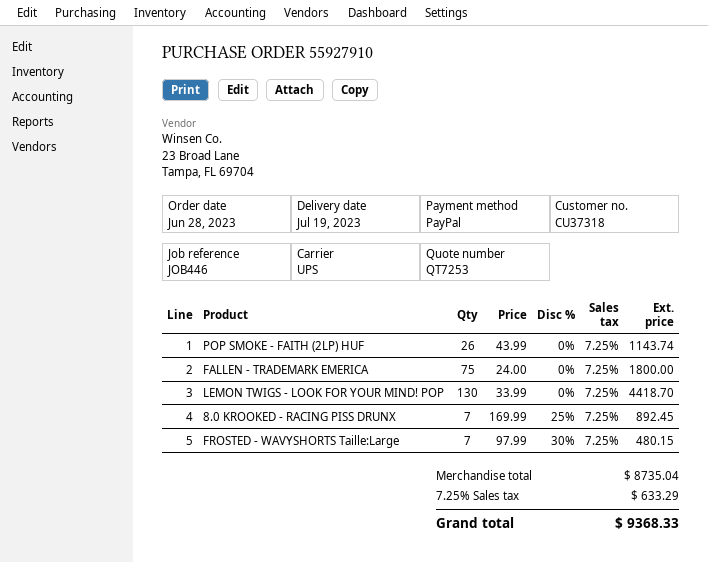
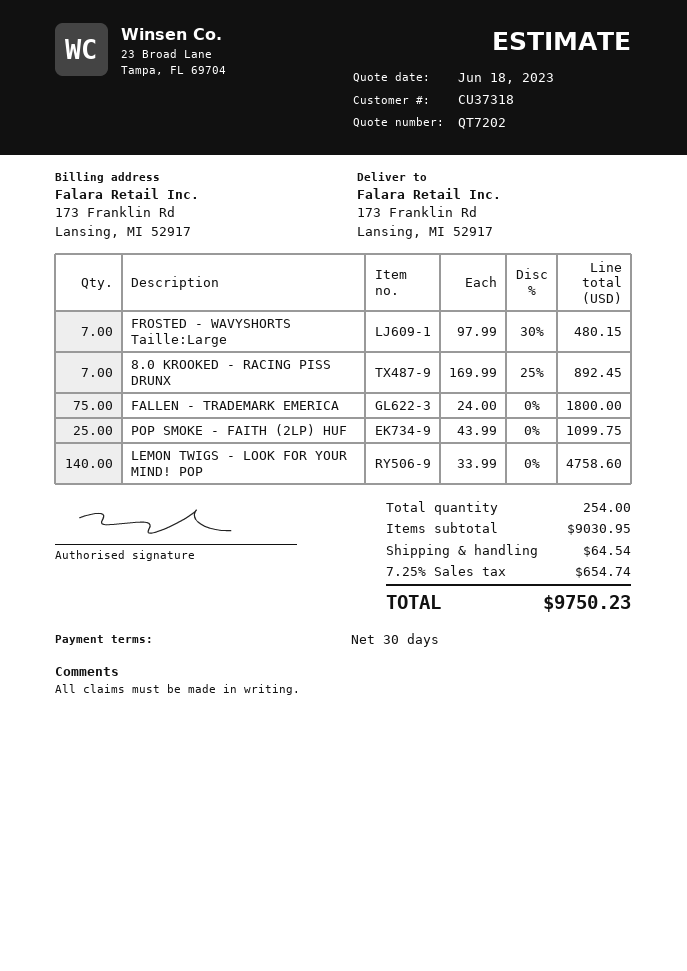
quote number: QT7253 -> QT7202
POP SMOKE - FAITH (2LP) HUF: 26 x 43.99 = 1143.74 -> 25 x 43.99 = 1099.75
LEMON TWIGS - LOOK FOR YOUR MIND! POP: 130 x 33.99 = 4418.70 -> 140 x 33.99 = 4758.60
subtotal: 8735.04 -> 9030.95
shipping: none -> 64.54
tax: 7.25% = 633.29 -> 7.25% = 654.74
total: 9368.33 -> 9750.23

